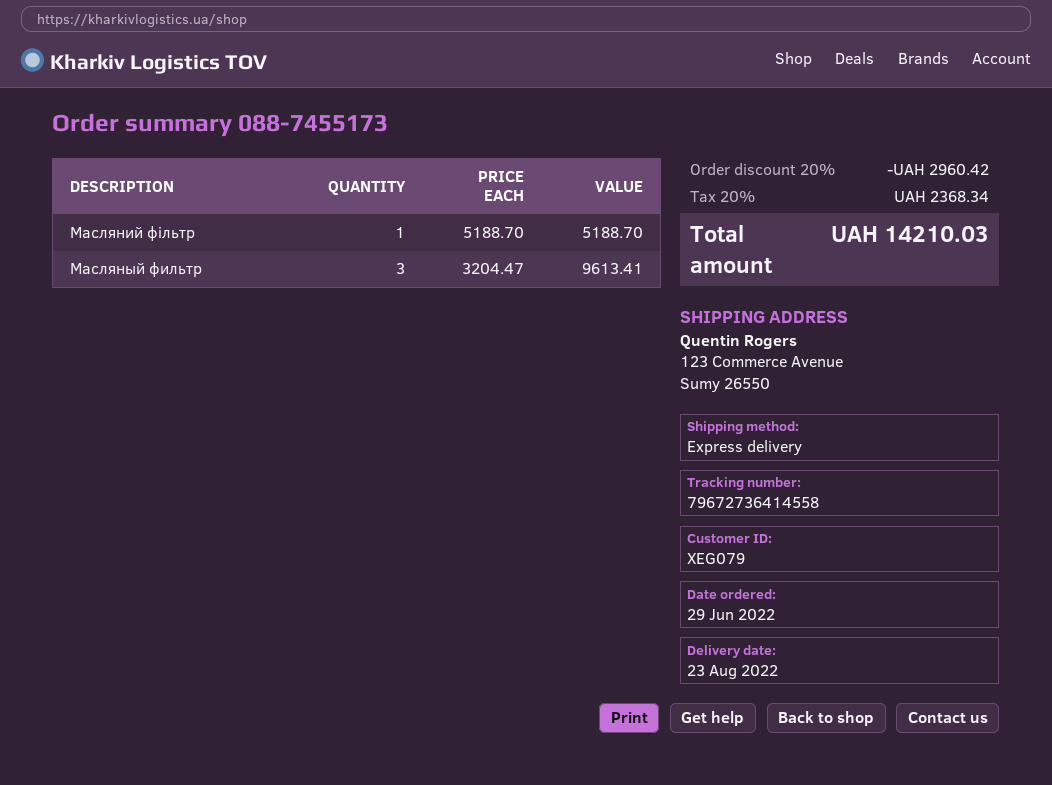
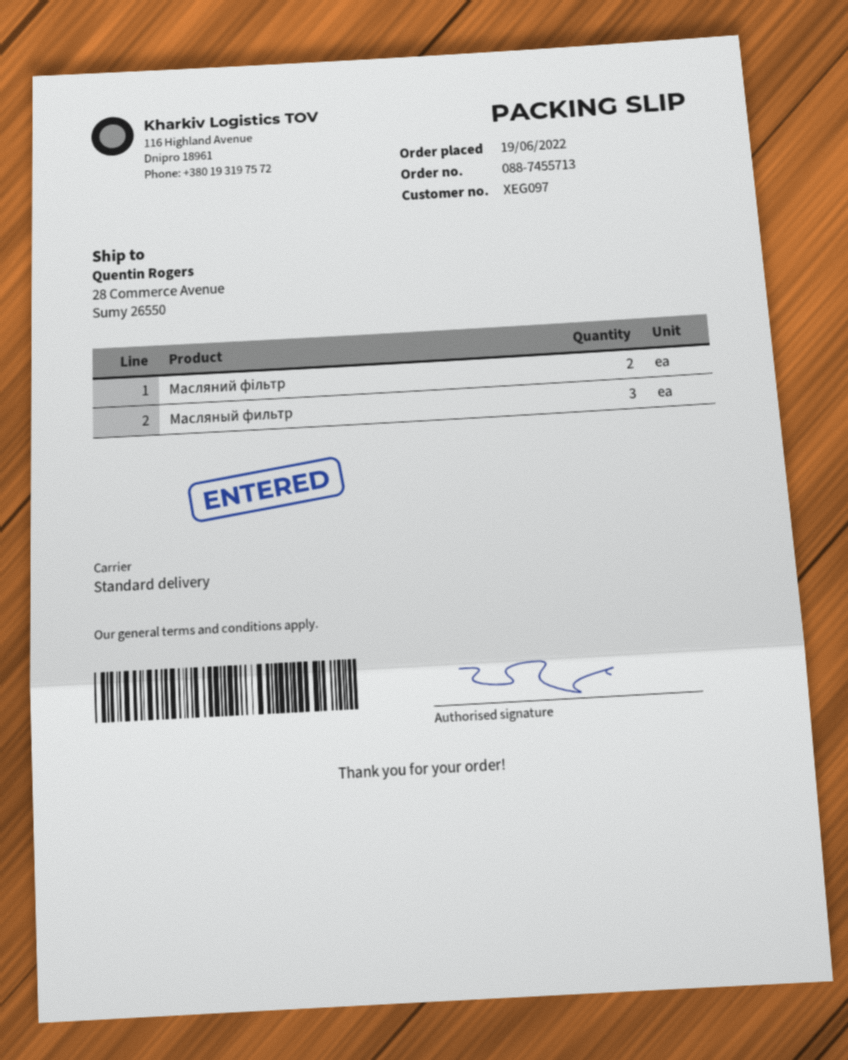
order number: 088-7455173 -> 088-7455713
order date: 2022-06-29 -> 2022-06-19
customer number: XEG079 -> XEG097
shipping method: express -> standard
ship to: 123 Commerce Avenue, Sumy 26550 -> 28 Commerce Avenue, Sumy 26550
Масляний фільтр: 1 -> 2

